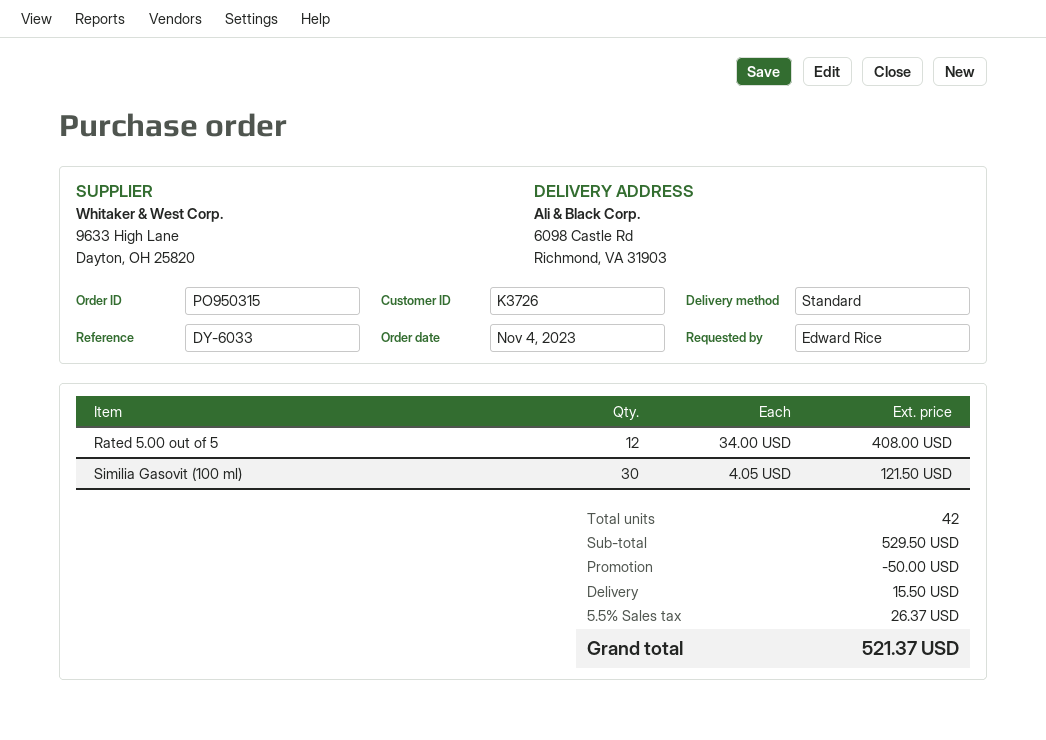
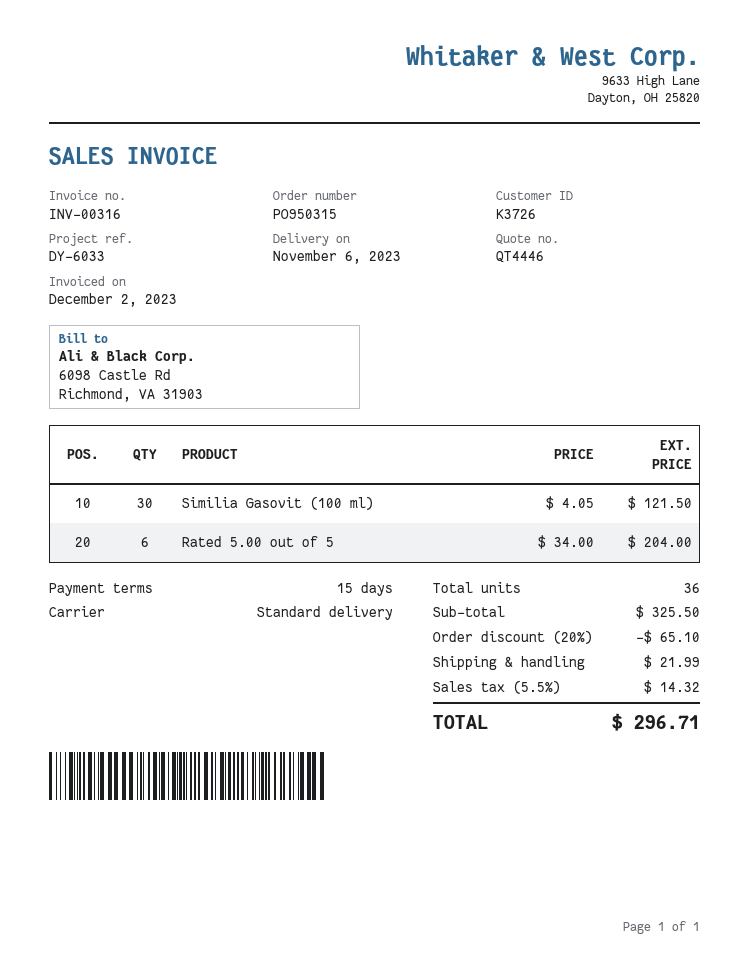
Rated 5.00 out of 5: 12 x 34.00 = 408.00 -> 6 x 34.00 = 204.00
total quantity: 42 -> 36
subtotal: 529.50 -> 325.50
discount: 50.00 -> 65.10
shipping: 15.50 -> 21.99
tax: 5.5% = 26.37 -> 5.5% = 14.32
total: 521.37 -> 296.71

